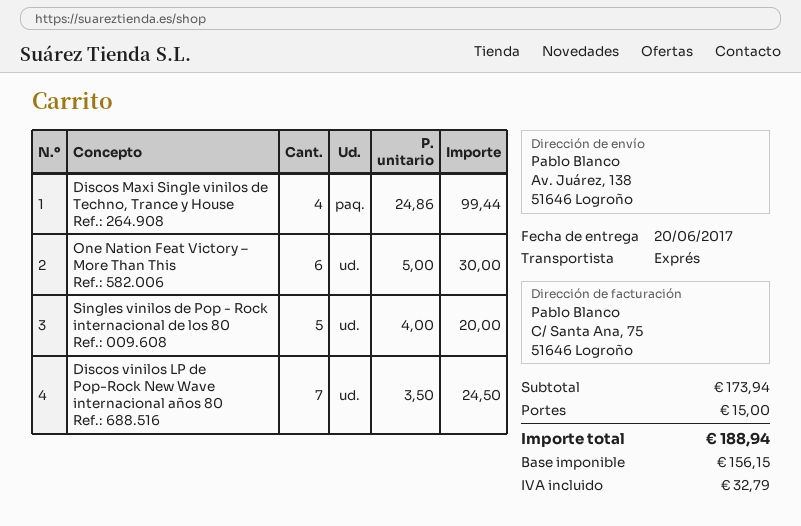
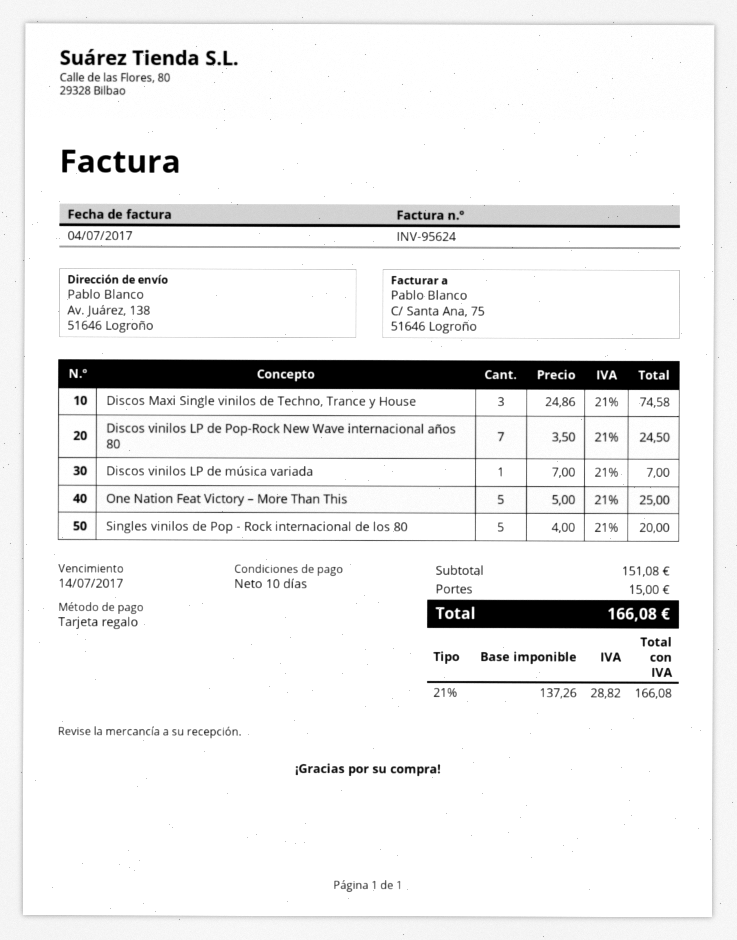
Discos Maxi Single vinilos de Techno, Trance y House: 4 x 24.86 = 99.44 -> 3 x 24.86 = 74.58
One Nation Feat Victory – More Than This: 6 x 5.00 = 30.00 -> 5 x 5.00 = 25.00
Discos vinilos LP de música variada: none -> 1 x 7.00 = 7.00
subtotal: 173.94 -> 151.08
net: 156.15 -> 137.26
tax: 32.79 -> 28.82
total: 188.94 -> 166.08

